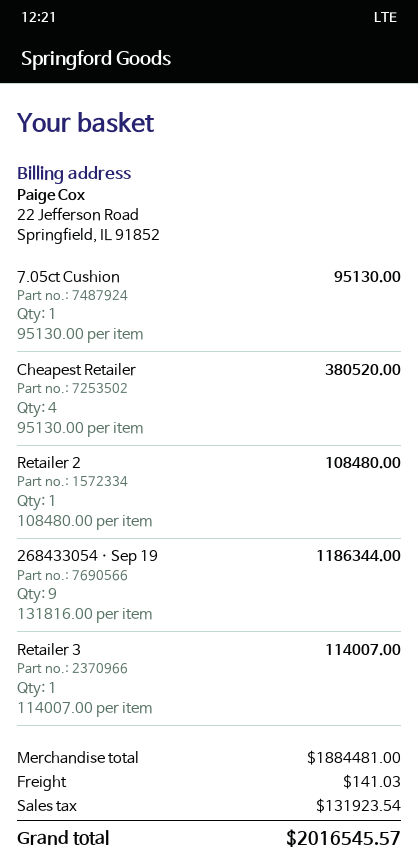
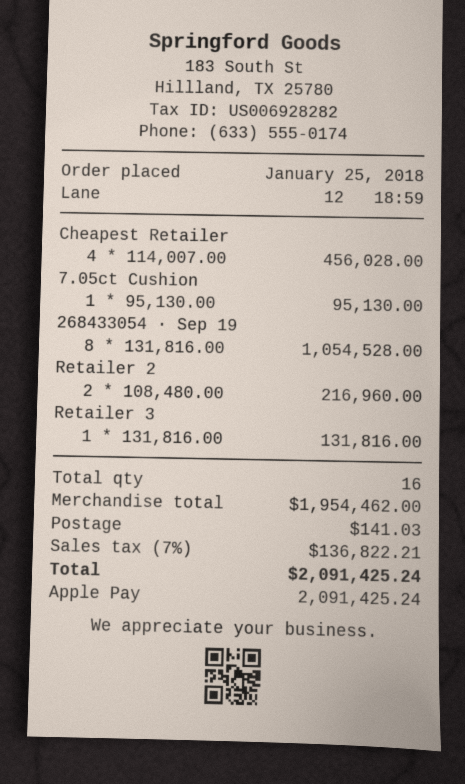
Cheapest Retailer: 4 x 95130.00 = 380520.00 -> 4 x 114007.00 = 456028.00
Retailer 2: 1 x 108480.00 = 108480.00 -> 2 x 108480.00 = 216960.00
268433054 · Sep 19: 9 x 131816.00 = 1186344.00 -> 8 x 131816.00 = 1054528.00
Retailer 3: 1 x 114007.00 = 114007.00 -> 1 x 131816.00 = 131816.00
subtotal: 1884481.00 -> 1954462.00
tax: 131923.54 -> 136822.21
total: 2016545.57 -> 2091425.24

